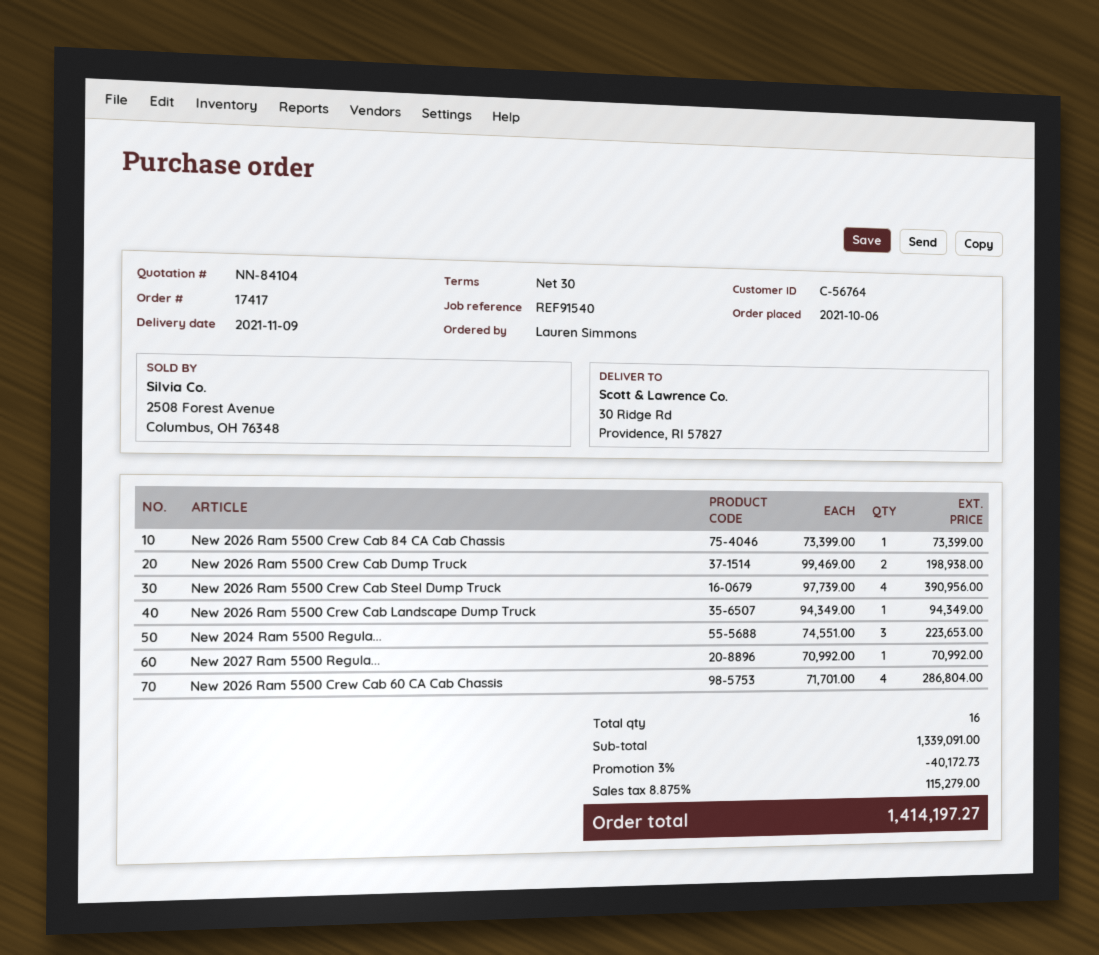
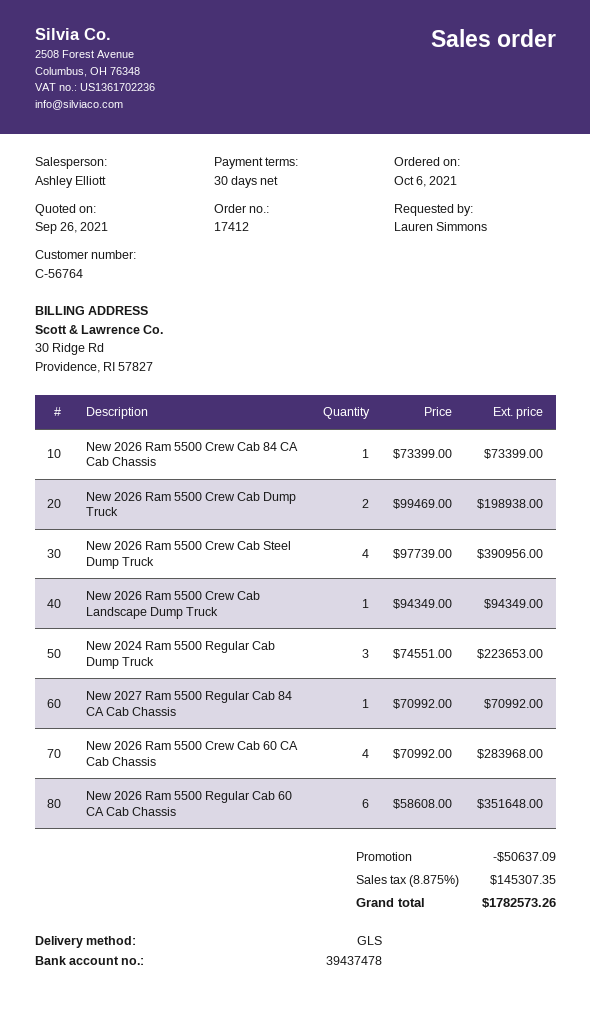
order number: 17417 -> 17412
New 2026 Ram 5500 Crew Cab 60 CA Cab Chassis: 4 x 71701.00 = 286804.00 -> 4 x 70992.00 = 283968.00
New 2026 Ram 5500 Regular Cab 60 CA Cab Chassis: none -> 6 x 58608.00 = 351648.00
discount: 40172.73 -> 50637.09
tax: 8.875% = 115279.00 -> 8.875% = 145307.35
total: 1414197.27 -> 1782573.26

